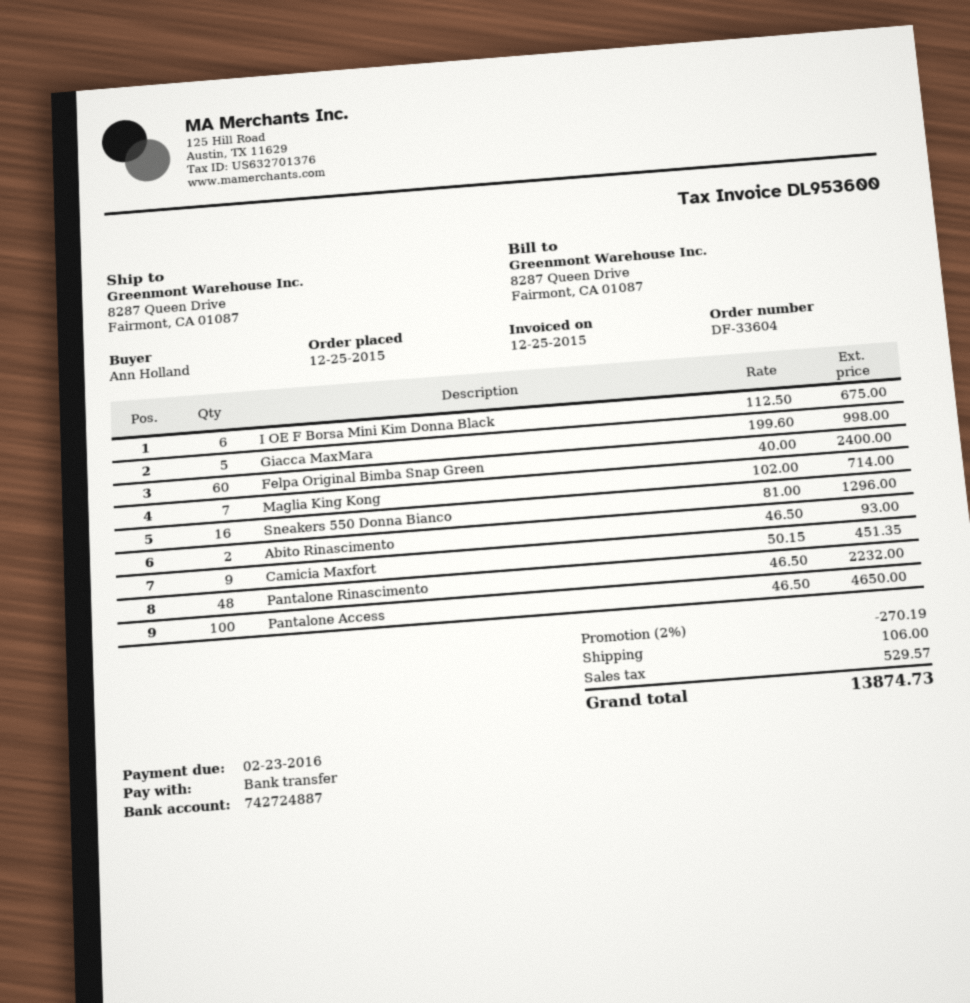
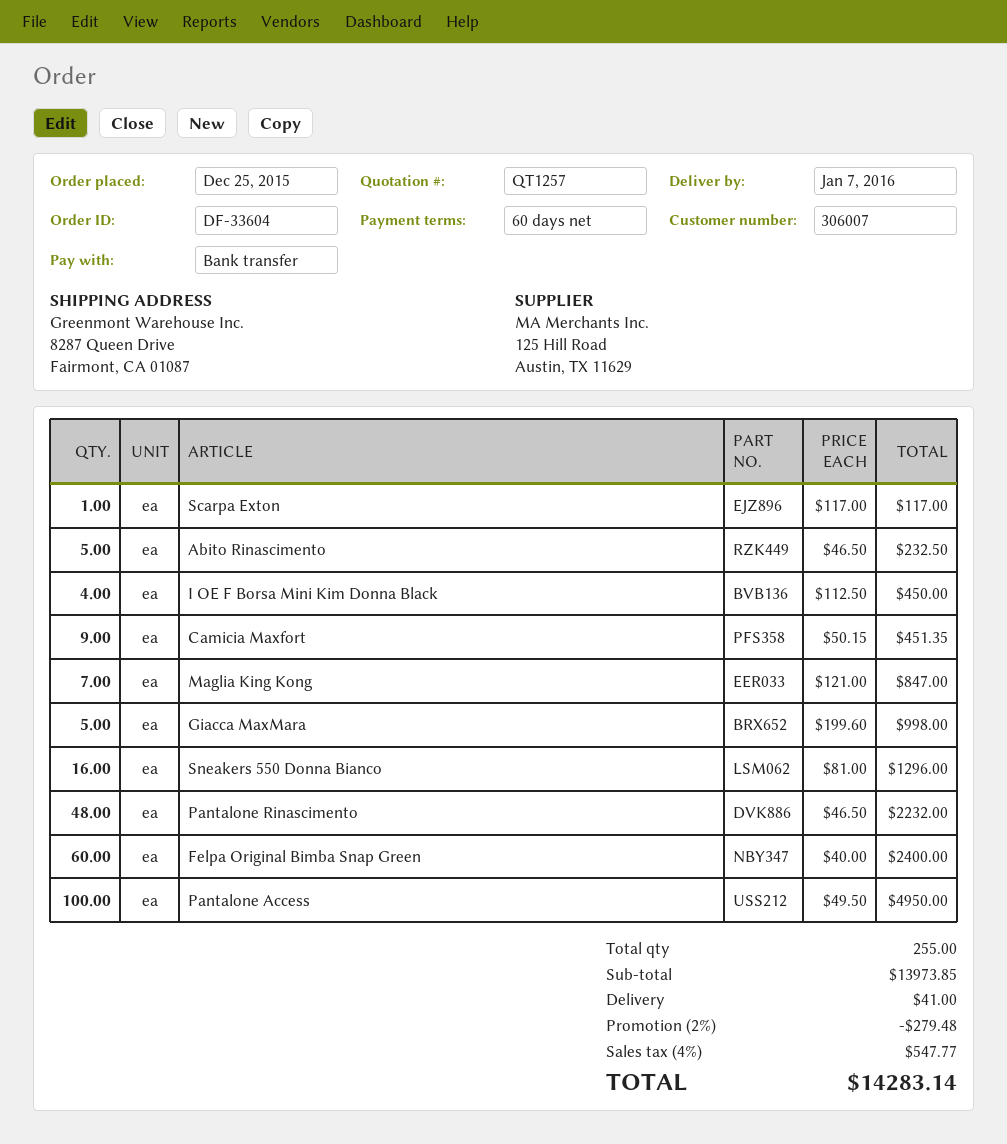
I OE F Borsa Mini Kim Donna Black: 6 x 112.50 = 675.00 -> 4 x 112.50 = 450.00
Maglia King Kong: 7 x 102.00 = 714.00 -> 7 x 121.00 = 847.00
Abito Rinascimento: 2 x 46.50 = 93.00 -> 5 x 46.50 = 232.50
Pantalone Access: 100 x 46.50 = 4650.00 -> 100 x 49.50 = 4950.00
Scarpa Exton: none -> 1 x 117.00 = 117.00
discount: 2% = 270.19 -> 2% = 279.48
shipping: 106.00 -> 41.00
tax: 529.57 -> 547.77
total: 13874.73 -> 14283.14

